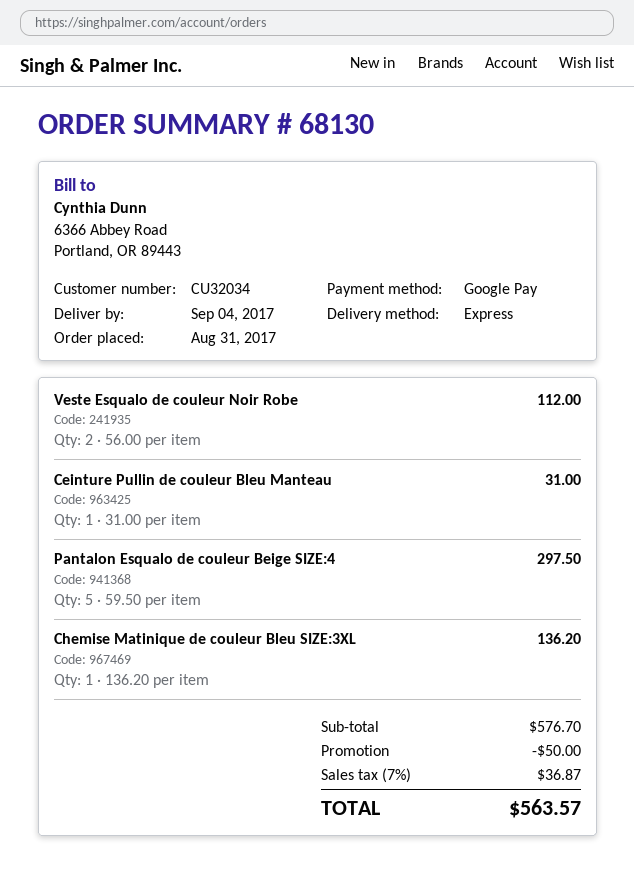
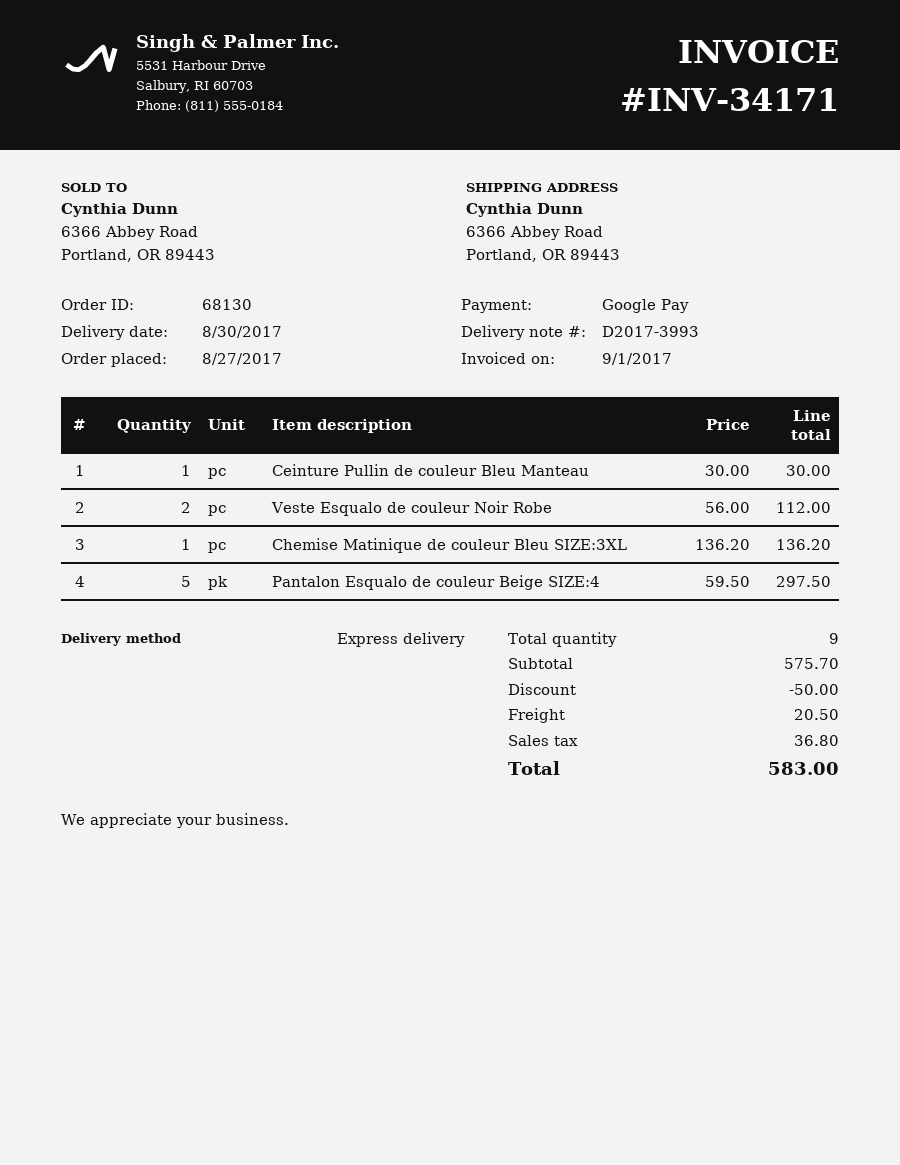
order date: 2017-08-31 -> 2017-08-27
delivery date: 2017-09-04 -> 2017-08-30
Ceinture Pullin de couleur Bleu Manteau: 1 x 31.00 = 31.00 -> 1 x 30.00 = 30.00
subtotal: 576.70 -> 575.70
shipping: none -> 20.50
tax: 36.87 -> 36.80
total: 563.57 -> 583.00

